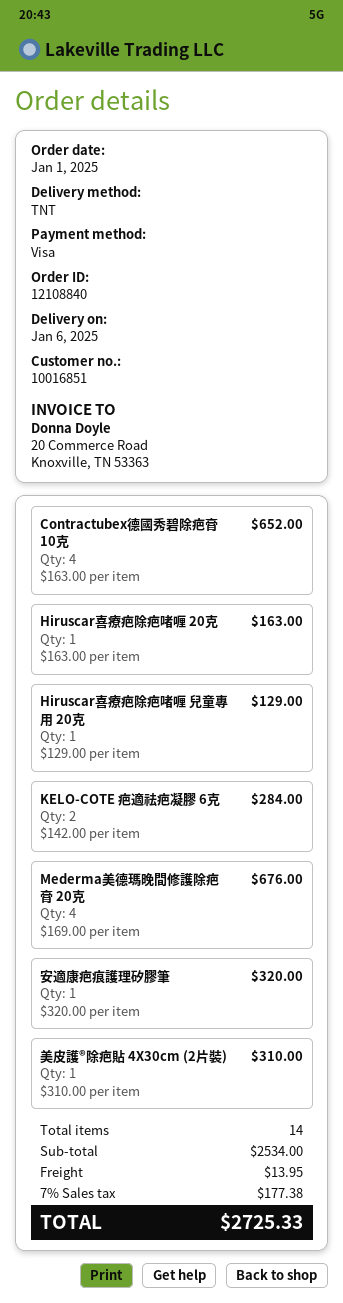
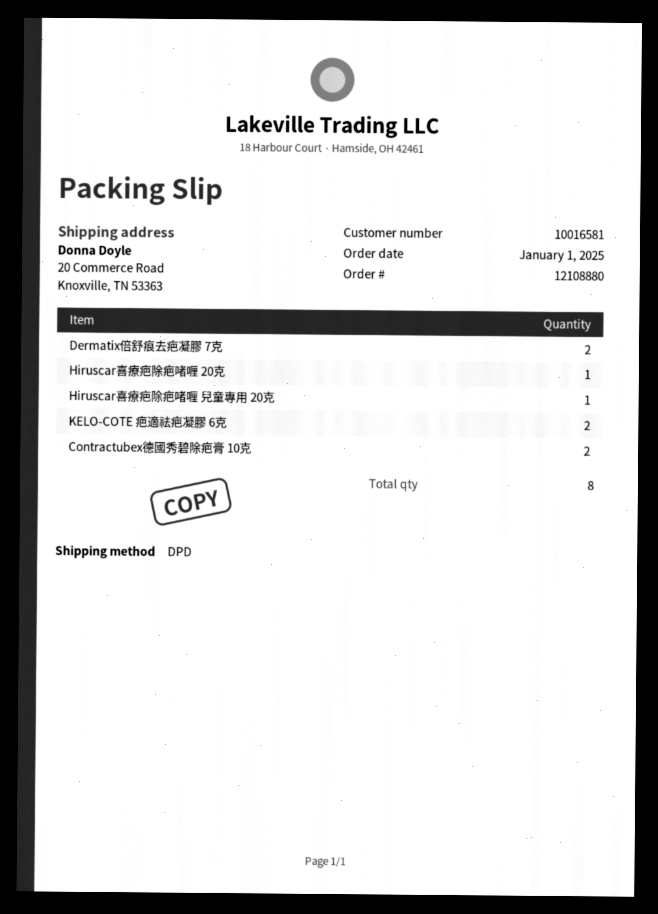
order number: 12108840 -> 12108880
customer number: 10016851 -> 10016581
shipping method: TNT -> DPD
Contractubex德國秀碧除疤膏 10克: 4 -> 2
Mederma美德瑪晚間修護除疤膏 20克: 4 -> none
安適康疤痕護理矽膠筆: 1 -> none
美皮護®除疤貼 4X30cm (2片裝): 1 -> none
Dermatix倍舒痕去疤凝膠 7克: none -> 2
total quantity: 14 -> 8

